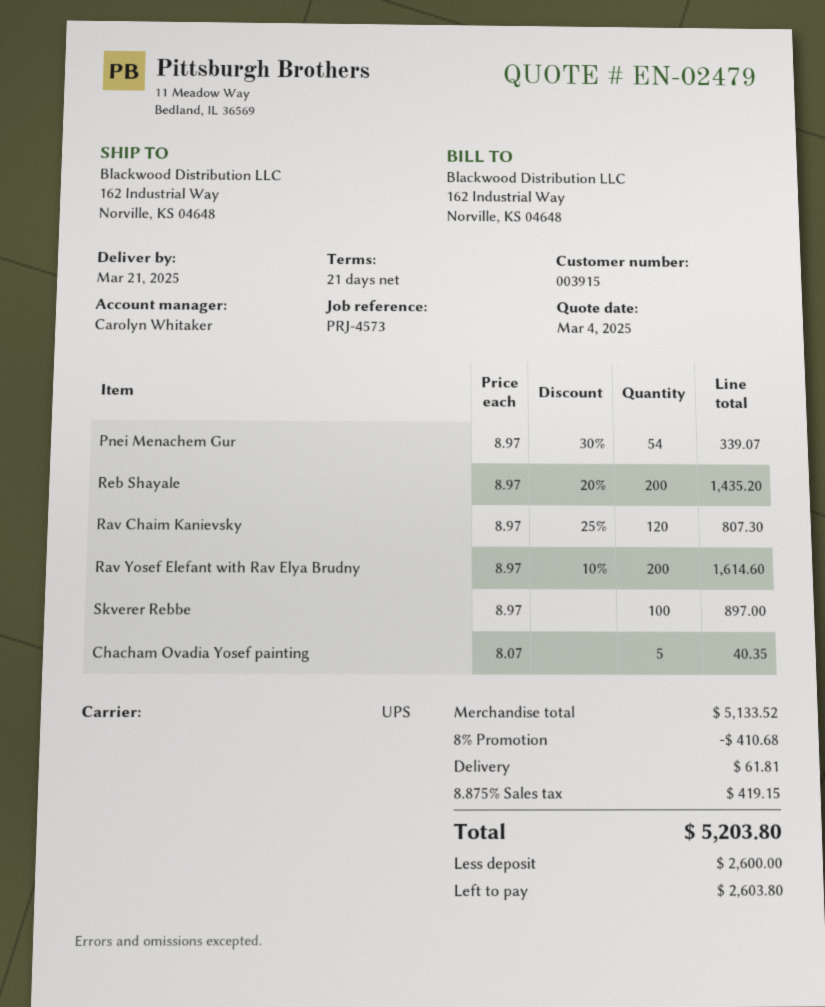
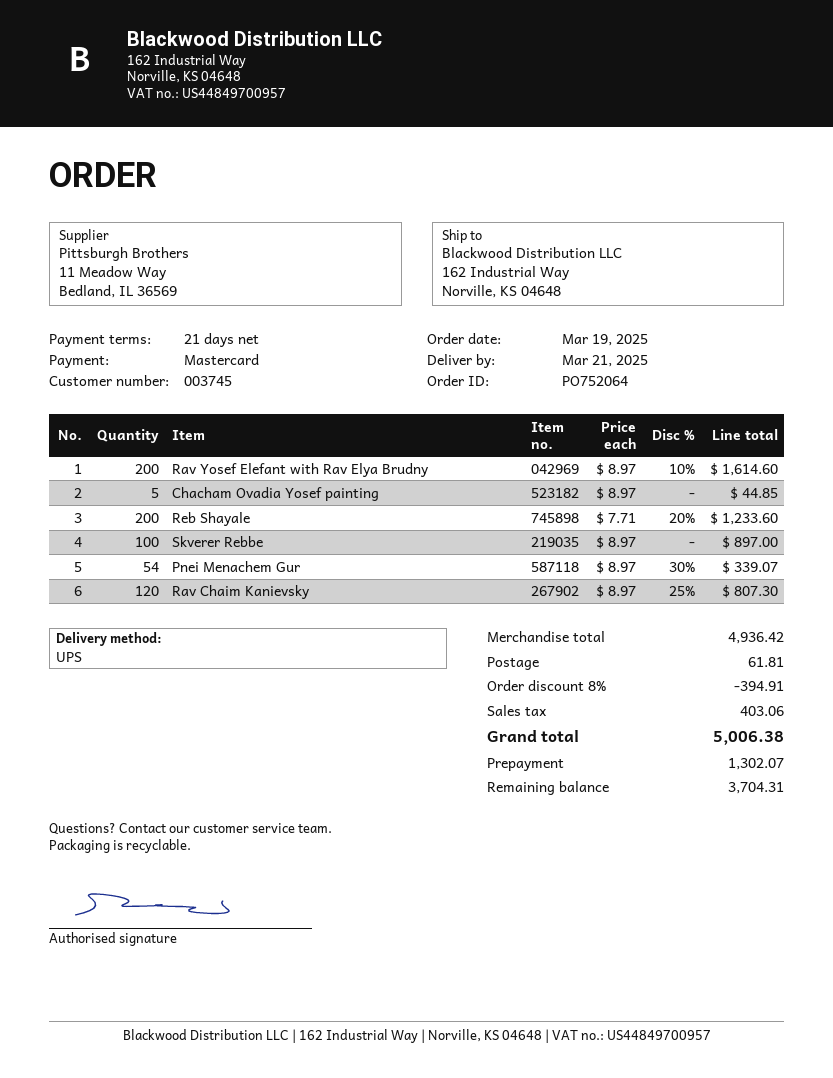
customer number: 003915 -> 003745
Reb Shayale: 200 x 8.97 - 20% = 1435.20 -> 200 x 7.71 - 20% = 1233.60
Chacham Ovadia Yosef painting: 5 x 8.07 = 40.35 -> 5 x 8.97 = 44.85
subtotal: 5133.52 -> 4936.42
discount: 8% = 410.68 -> 8% = 394.91
tax: 419.15 -> 403.06
total: 5203.80 -> 5006.38
deposit: 2600.00 -> 1302.07
balance: 2603.80 -> 3704.31

